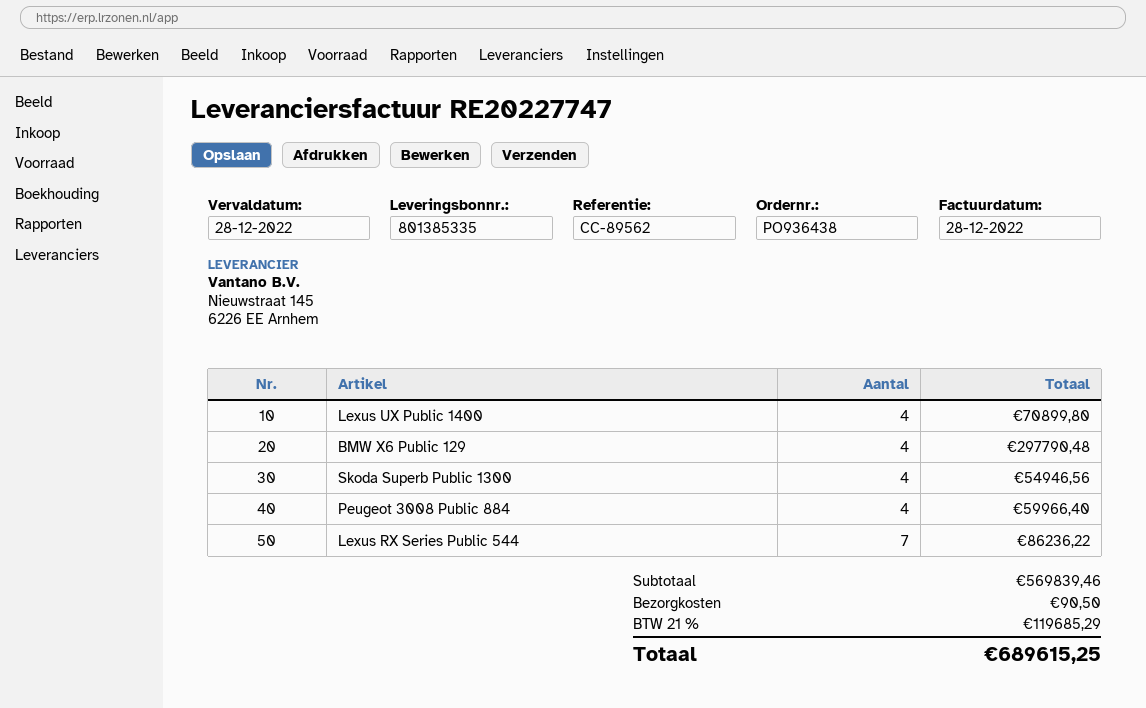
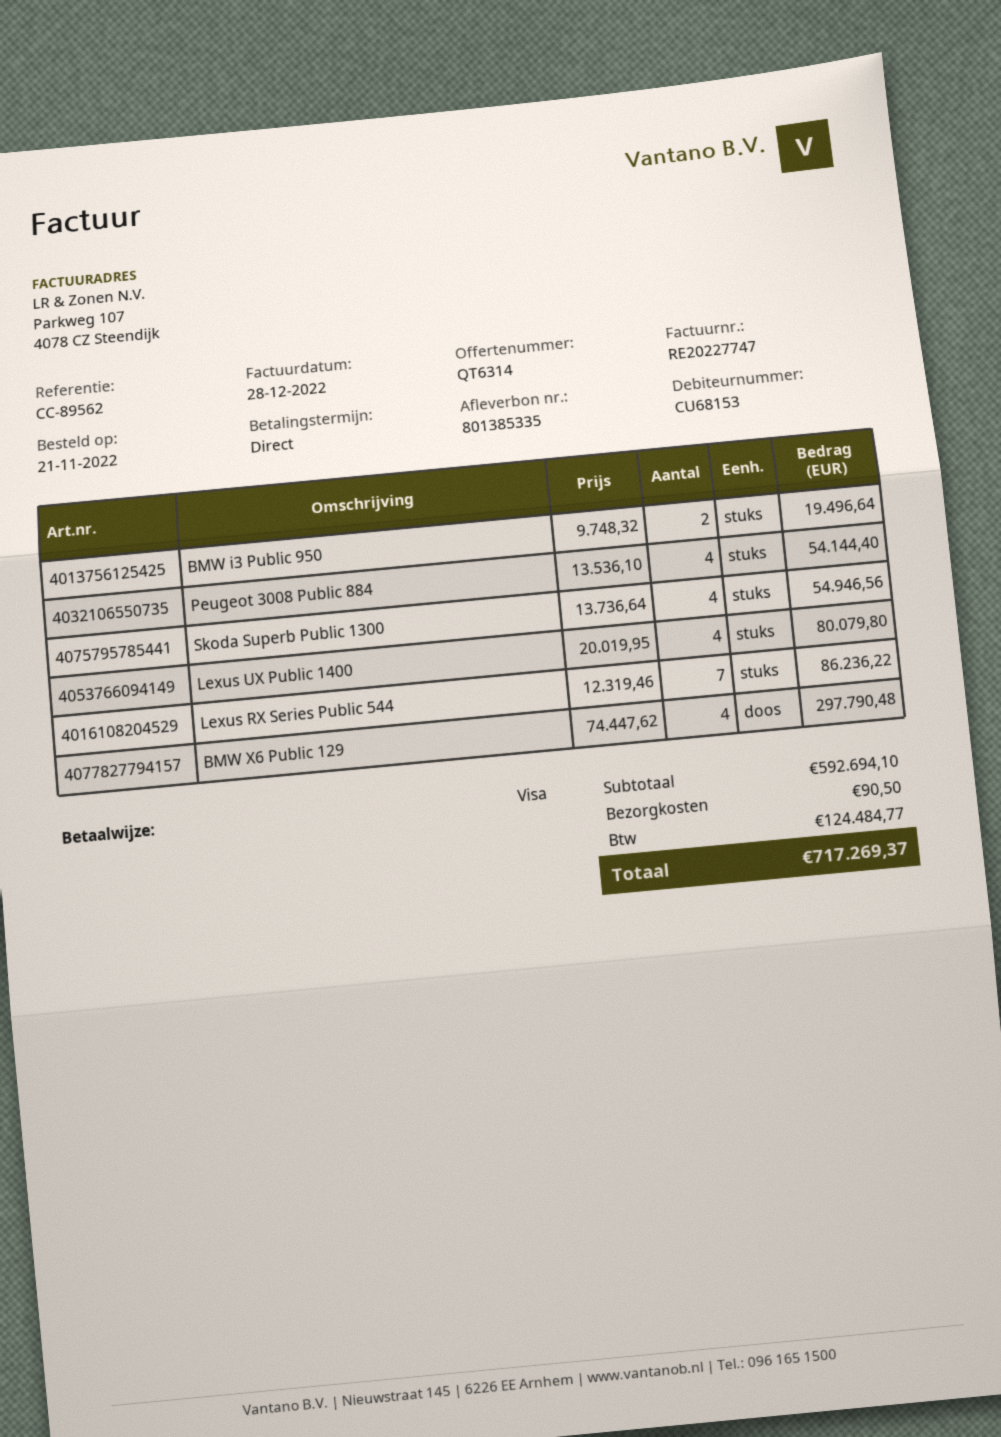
Lexus UX Public 1400: 4 for 70899.80 -> 4 for 80079.80
Peugeot 3008 Public 884: 4 for 59966.40 -> 4 for 54144.40
BMW i3 Public 950: none -> 2 for 19496.64
subtotal: 569839.46 -> 592694.10
tax: 119685.29 -> 124484.77
total: 689615.25 -> 717269.37

